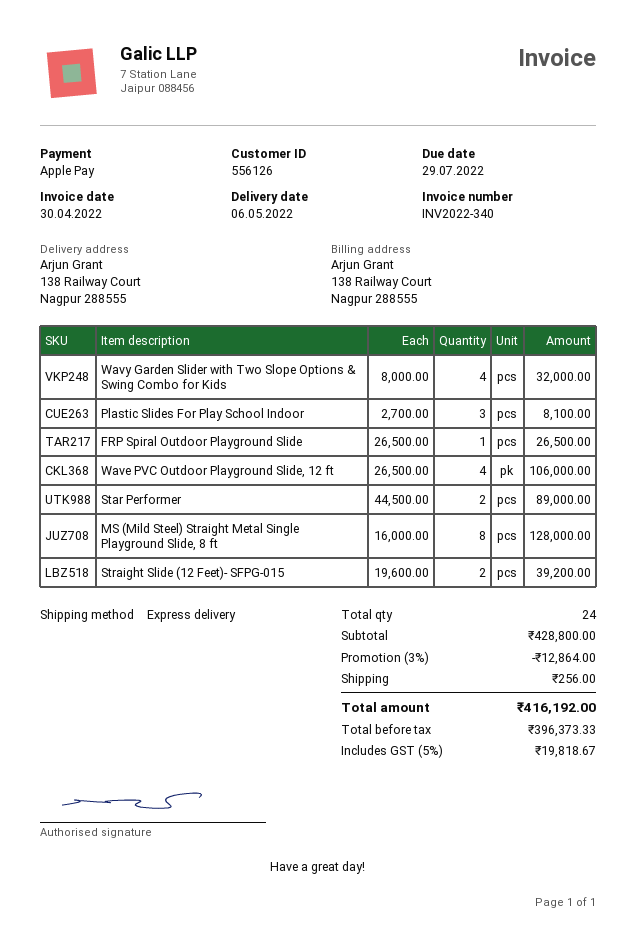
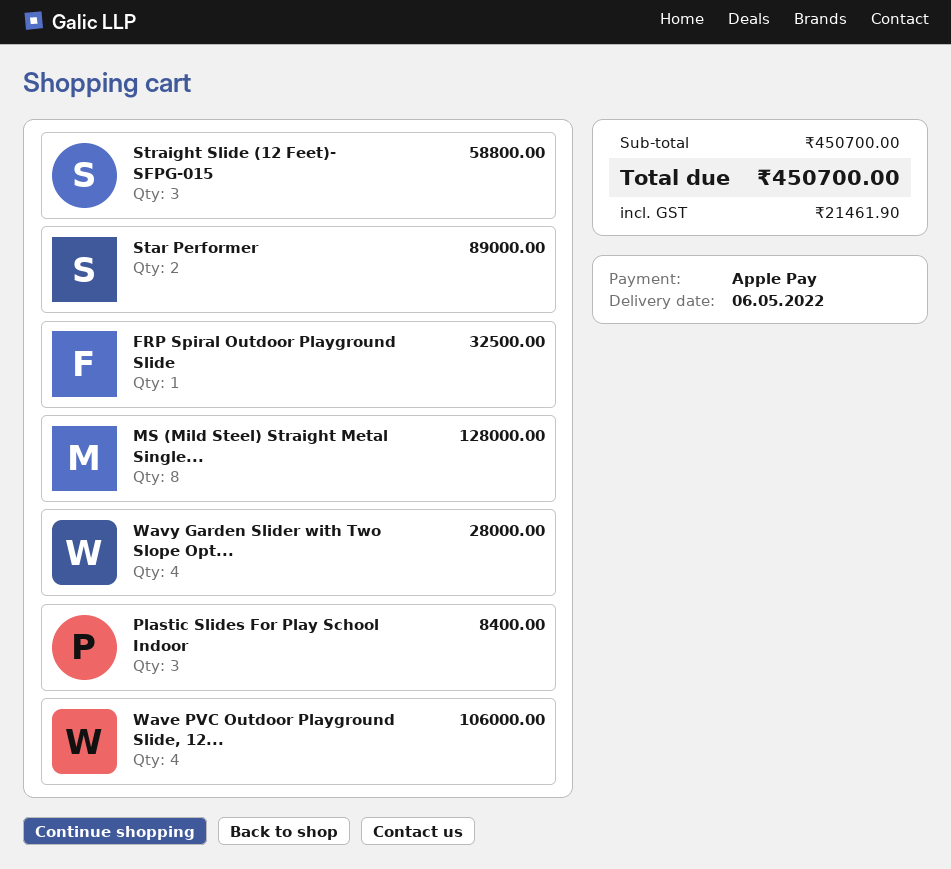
Wavy Garden Slider with Two Slope Options & Swing Combo for Kids: 4 for 32000.00 -> 4 for 28000.00
Plastic Slides For Play School Indoor: 3 for 8100.00 -> 3 for 8400.00
FRP Spiral Outdoor Playground Slide: 1 for 26500.00 -> 1 for 32500.00
Straight Slide (12 Feet)- SFPG-015: 2 for 39200.00 -> 3 for 58800.00
subtotal: 428800.00 -> 450700.00
discount: 3% = 12864.00 -> none
shipping: 256.00 -> none
tax: 19818.67 -> 21461.90
total: 416192.00 -> 450700.00

